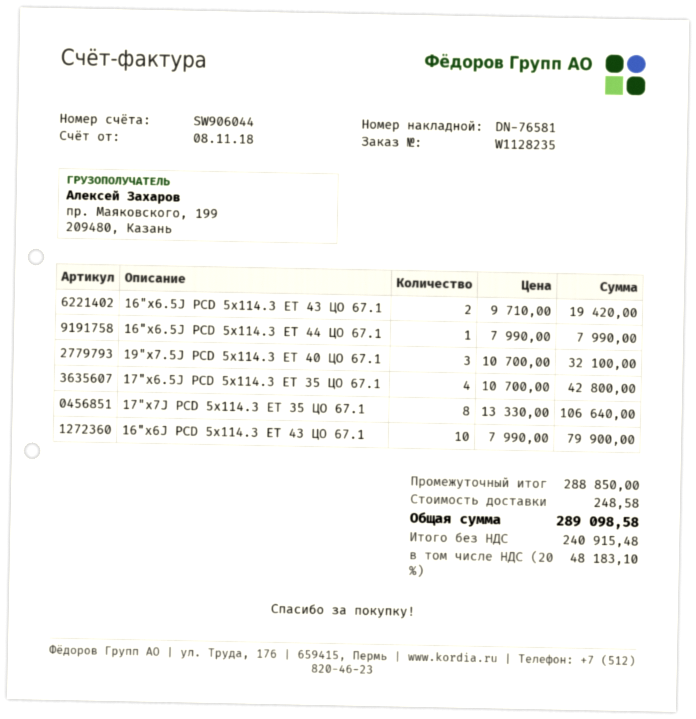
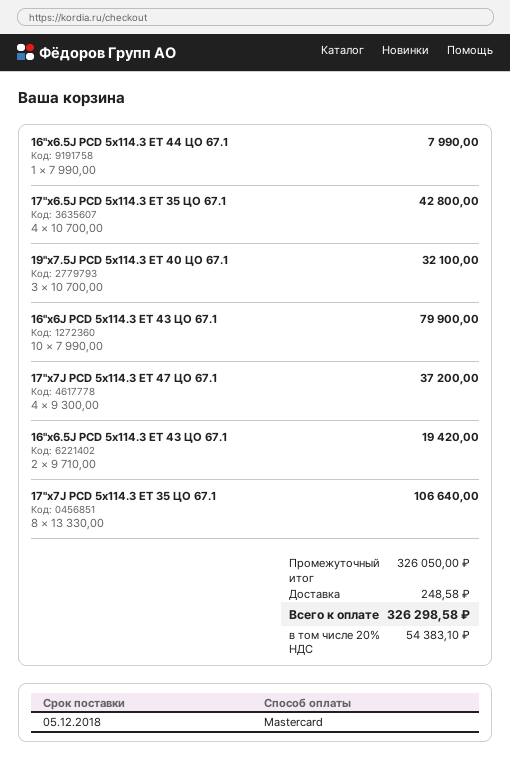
17"x7J PCD 5x114.3 ЕТ 47 ЦО 67.1: none -> 4 x 9300.00 = 37200.00
subtotal: 288850.00 -> 326050.00
tax: 20% = 48183.10 -> 20% = 54383.10
total: 289098.58 -> 326298.58

